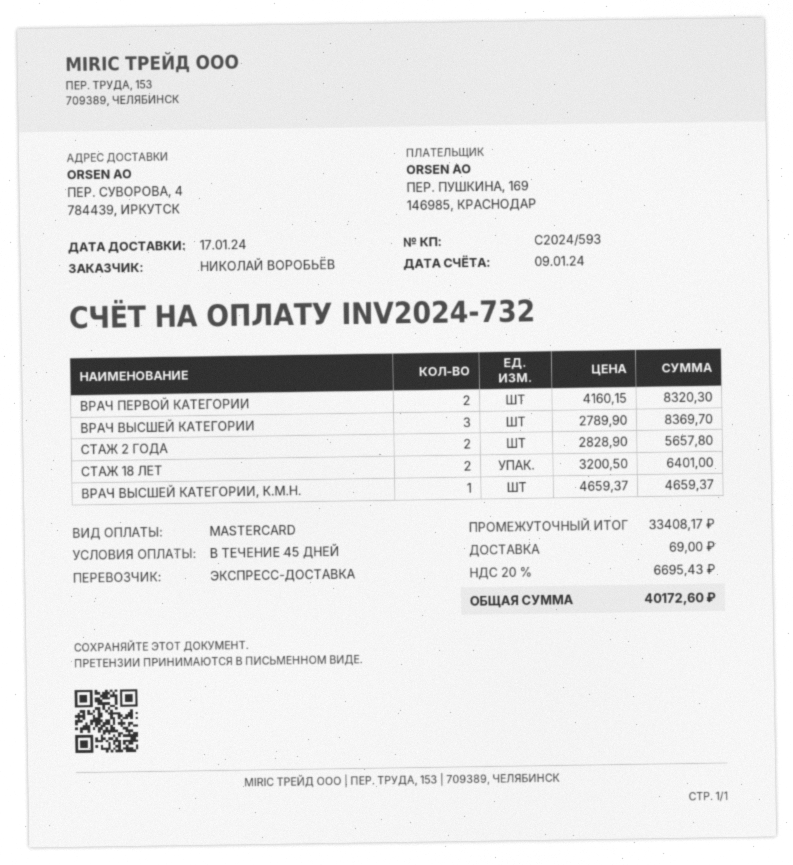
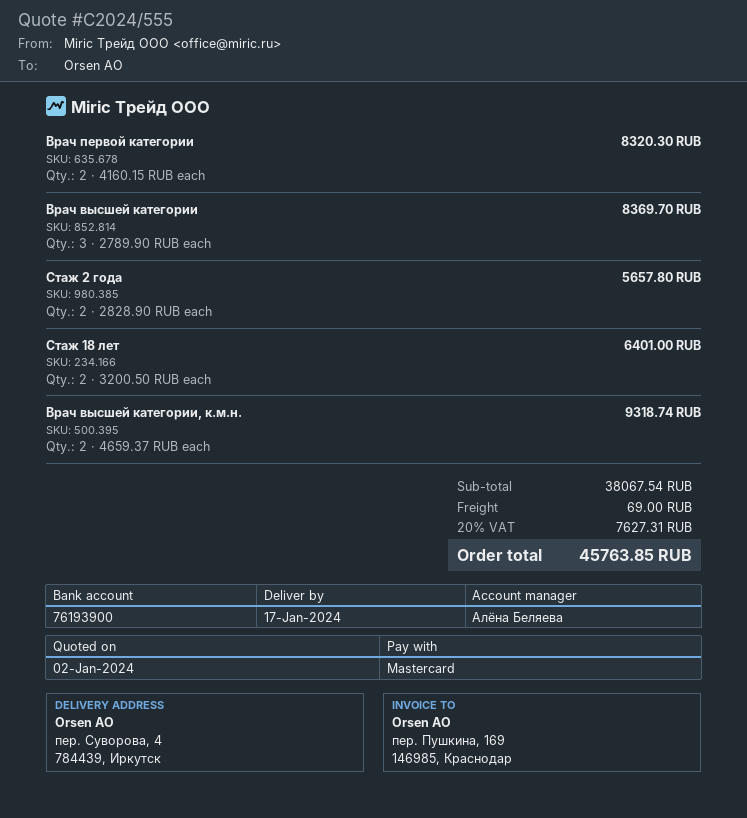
quote number: C2024/593 -> C2024/555
ВРАЧ ВЫСШЕЙ КАТЕГОРИИ, К.М.Н.: 1 x 4659.37 = 4659.37 -> 2 x 4659.37 = 9318.74
subtotal: 33408.17 -> 38067.54
tax: 20% = 6695.43 -> 20% = 7627.31
total: 40172.60 -> 45763.85

